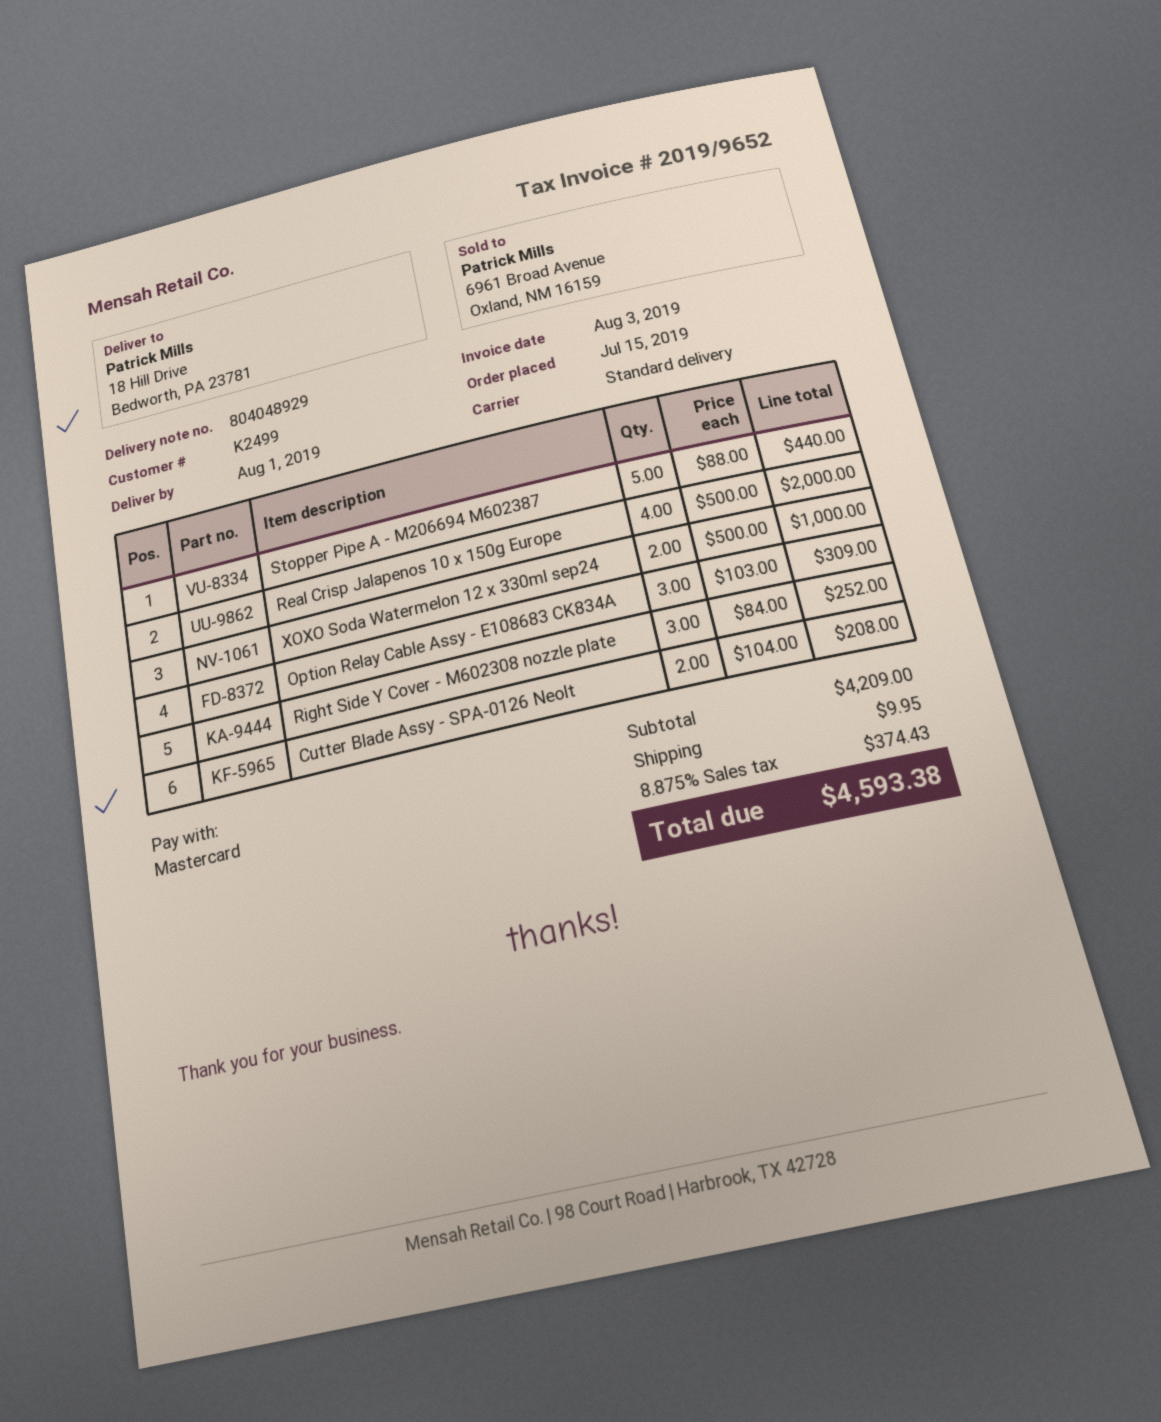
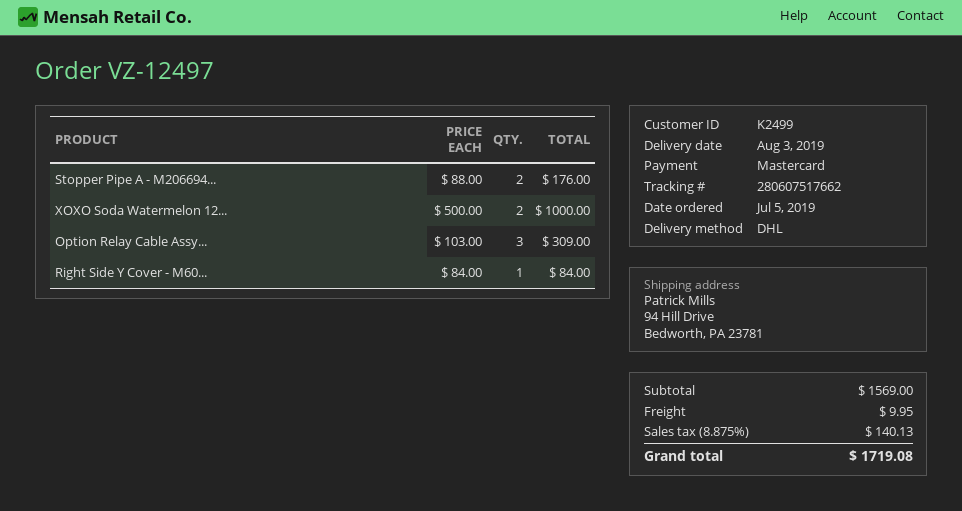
order date: 2019-07-15 -> 2019-07-05
delivery date: 2019-08-01 -> 2019-08-03
shipping method: standard -> DHL
ship to: 18 Hill Drive, Bedworth, PA 23781 -> 94 Hill Drive, Bedworth, PA 23781
Stopper Pipe A - M206694 M602387: 5 x 88.00 = 440.00 -> 2 x 88.00 = 176.00
Real Crisp Jalapenos 10 x 150g Europe: 4 x 500.00 = 2000.00 -> none
Right Side Y Cover - M602308 nozzle plate: 3 x 84.00 = 252.00 -> 1 x 84.00 = 84.00
Cutter Blade Assy - SPA-0126 Neolt: 2 x 104.00 = 208.00 -> none
subtotal: 4209.00 -> 1569.00
tax: 8.875% = 374.43 -> 8.875% = 140.13
total: 4593.38 -> 1719.08

